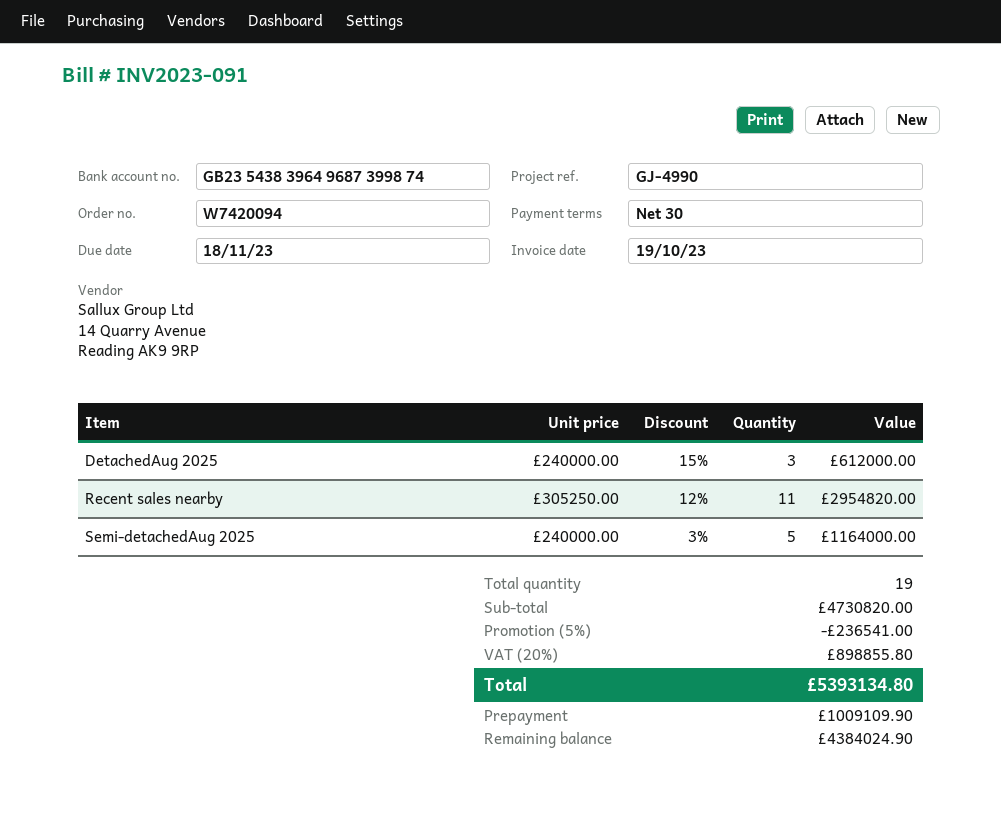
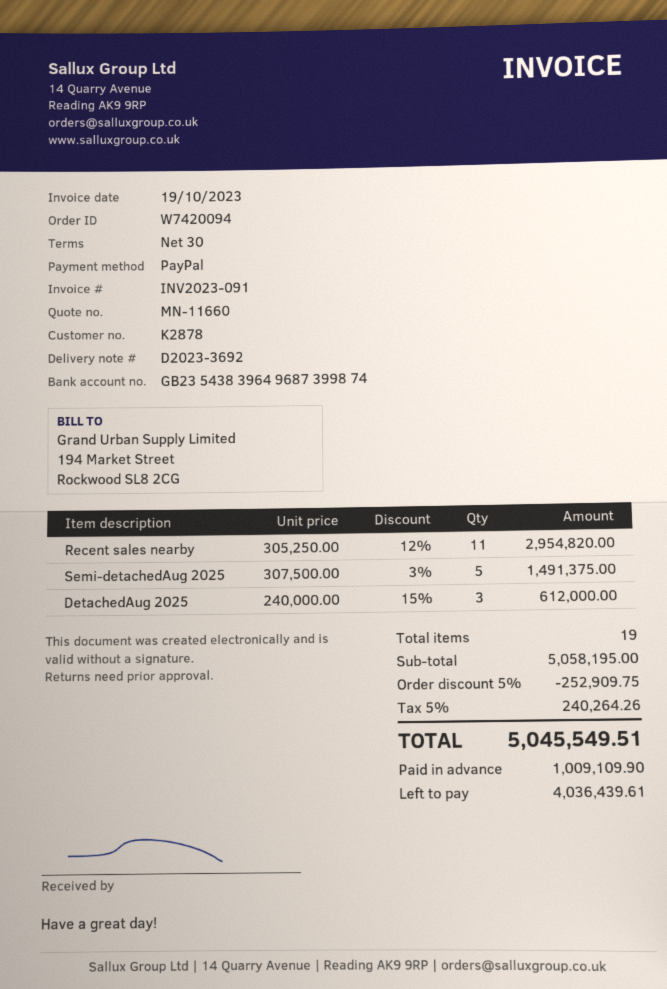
Semi-detachedAug 2025: 5 x 240000.00 - 3% = 1164000.00 -> 5 x 307500.00 - 3% = 1491375.00
subtotal: 4730820.00 -> 5058195.00
discount: 5% = 236541.00 -> 5% = 252909.75
tax: 20% = 898855.80 -> 5% = 240264.26
total: 5393134.80 -> 5045549.51
balance: 4384024.90 -> 4036439.61

